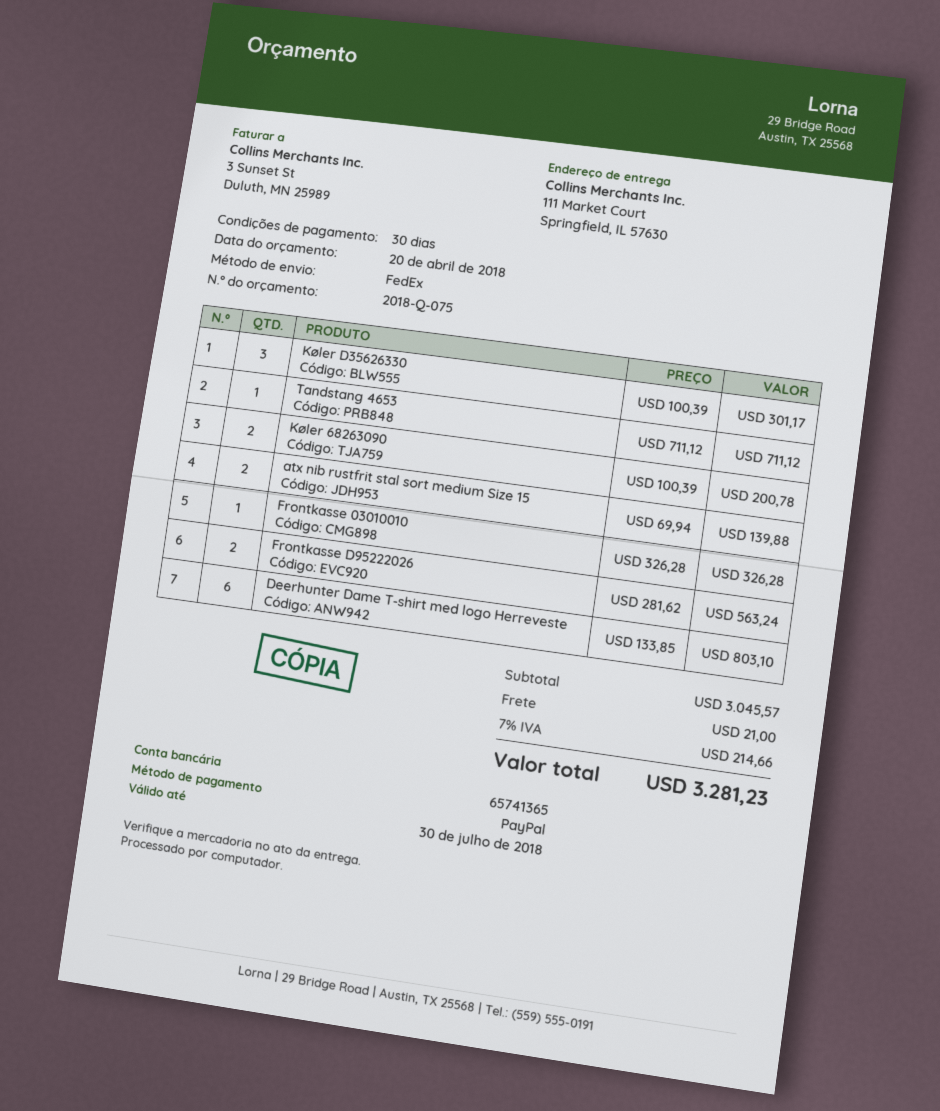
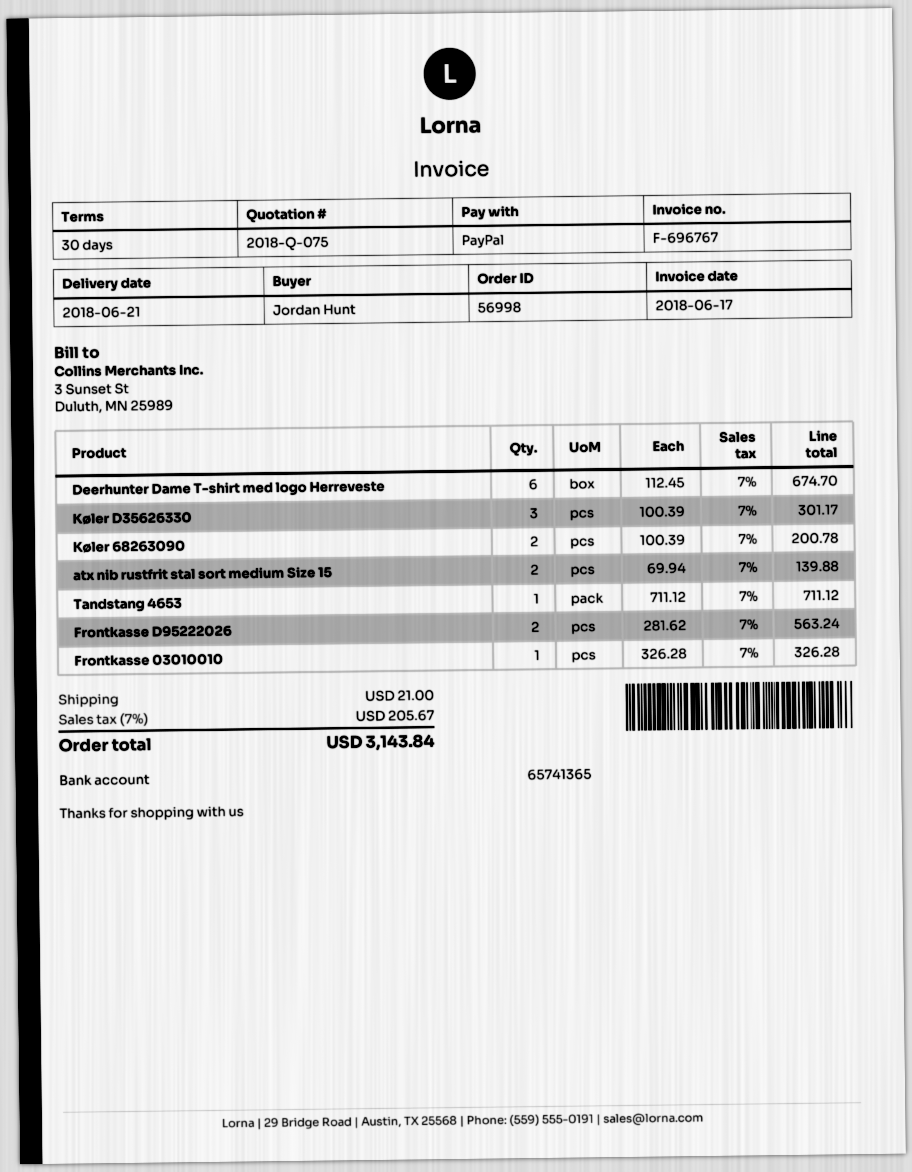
Deerhunter Dame T-shirt med logo Herreveste: 6 x 133.85 = 803.10 -> 6 x 112.45 = 674.70
tax: 7% = 214.66 -> 7% = 205.67
total: 3281.23 -> 3143.84

